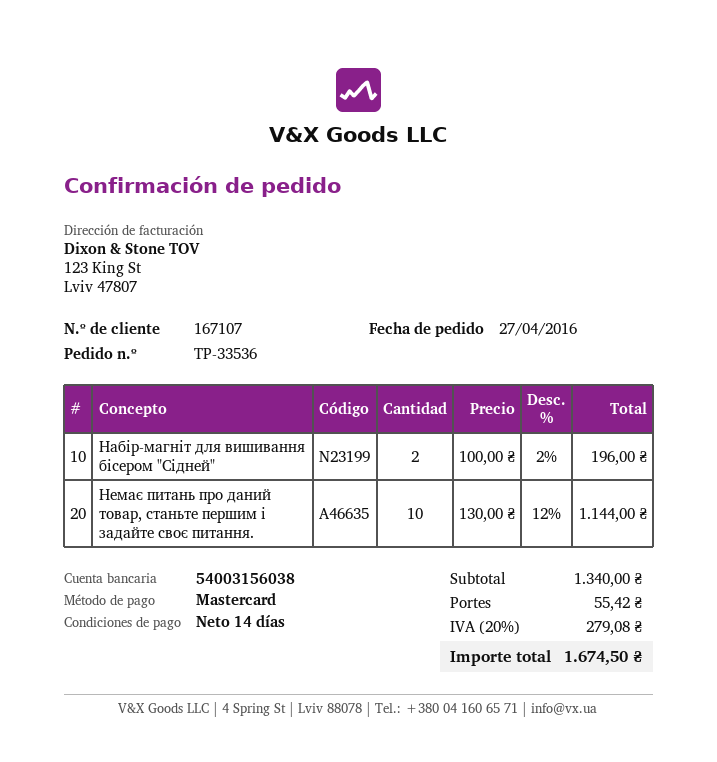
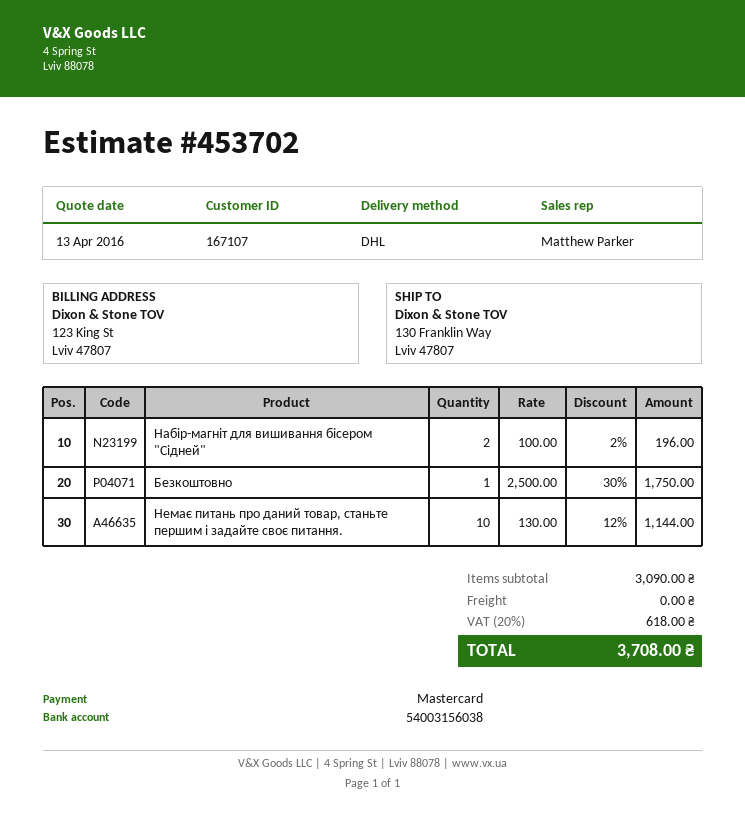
Безкоштовно: none -> 1 x 2500.00 - 30% = 1750.00
subtotal: 1340.00 -> 3090.00
shipping: 55.42 -> 0.00
tax: 20% = 279.08 -> 20% = 618.00
total: 1674.50 -> 3708.00

